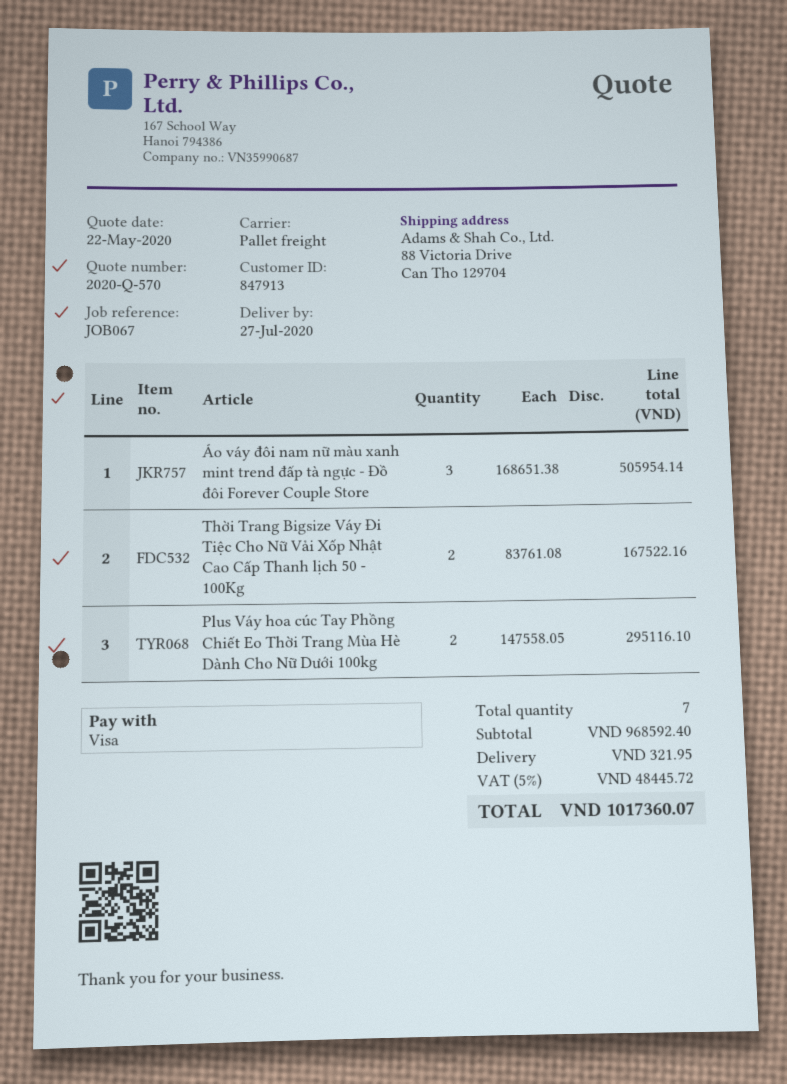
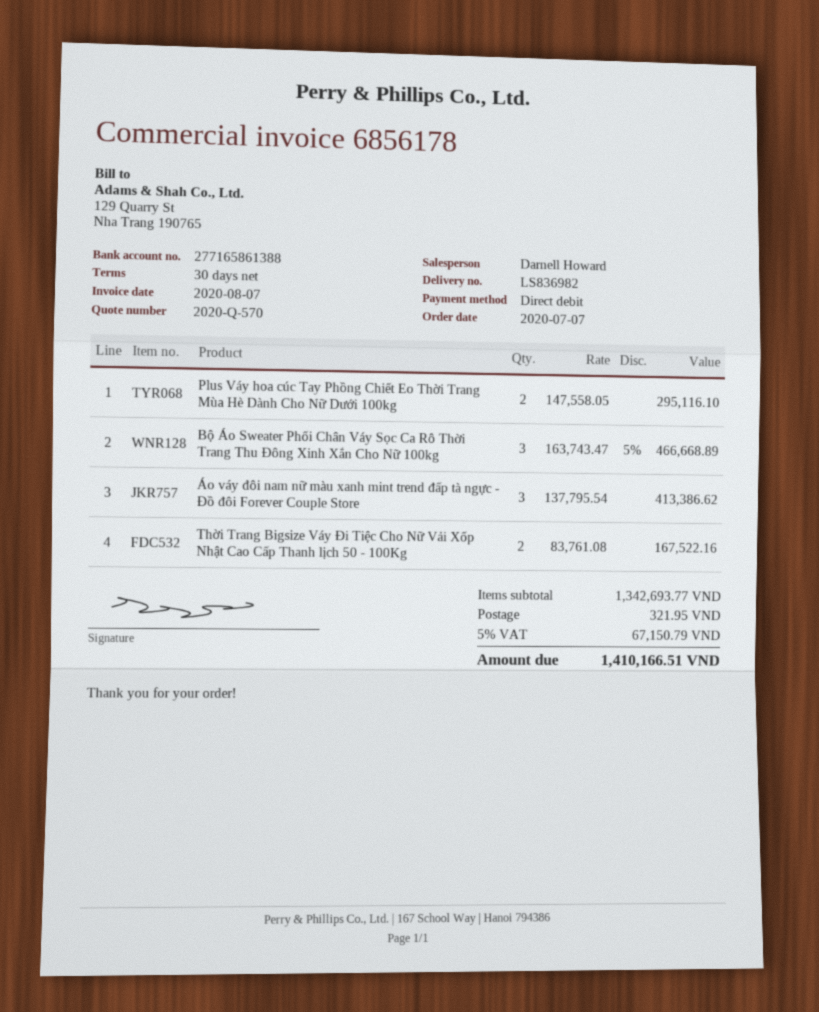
payment method: Visa -> direct debit
Áo váy đôi nam nữ màu xanh mint trend đấp tà ngực - Đồ đôi Forever Couple Store: 3 x 168651.38 = 505954.14 -> 3 x 137795.54 = 413386.62
Bộ Áo Sweater Phối Chân Váy Sọc Ca Rô Thời Trang Thu Đông Xinh Xắn Cho Nữ 100kg: none -> 3 x 163743.47 - 5% = 466668.89
subtotal: 968592.40 -> 1342693.77
tax: 5% = 48445.72 -> 5% = 67150.79
total: 1017360.07 -> 1410166.51

